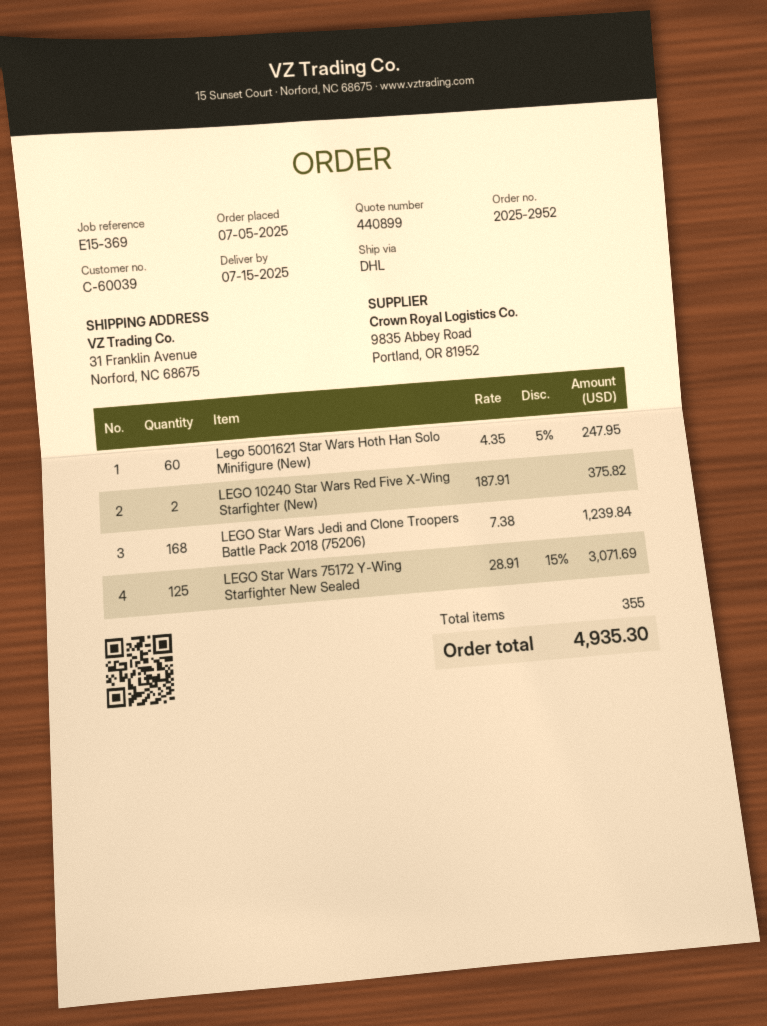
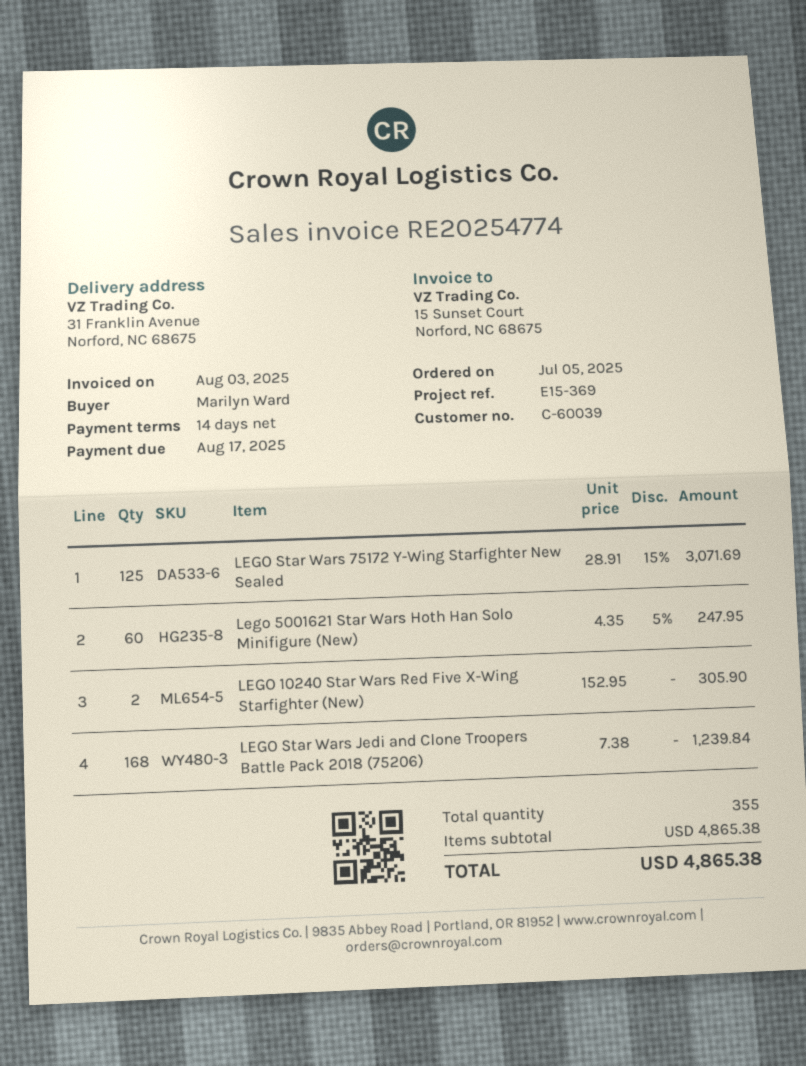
LEGO 10240 Star Wars Red Five X-Wing Starfighter (New): 2 x 187.91 = 375.82 -> 2 x 152.95 = 305.90
total: 4935.30 -> 4865.38

